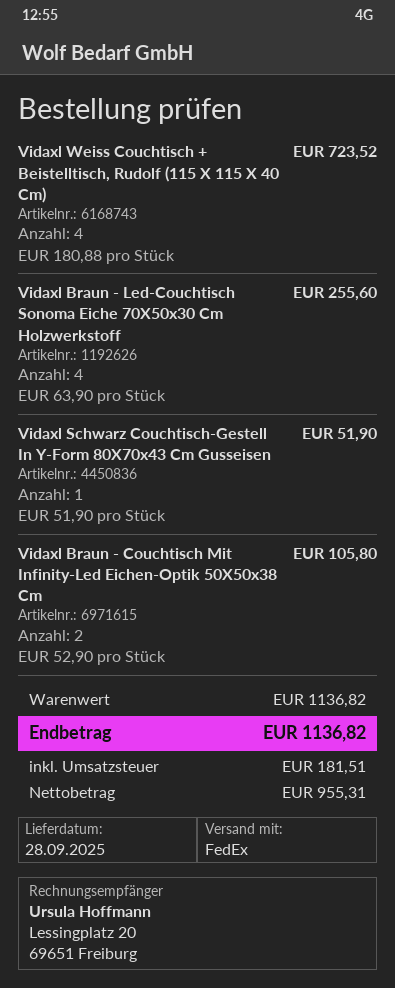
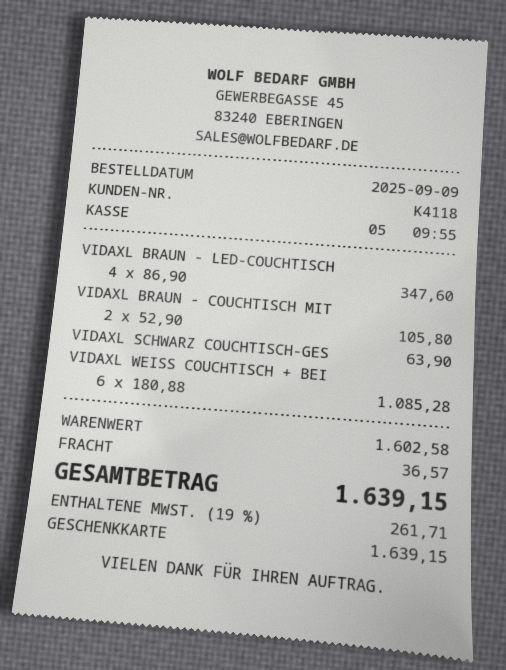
Vidaxl Weiss Couchtisch + Beistelltisch, Rudolf (115 X 115 X 40 Cm): 4 x 180.88 = 723.52 -> 6 x 180.88 = 1085.28
Vidaxl Braun - Led-Couchtisch Sonoma Eiche 70X50x30 Cm Holzwerkstoff: 4 x 63.90 = 255.60 -> 4 x 86.90 = 347.60
Vidaxl Schwarz Couchtisch-Gestell In Y-Form 80X70x43 Cm Gusseisen: 1 x 51.90 = 51.90 -> 1 x 63.90 = 63.90
subtotal: 1136.82 -> 1602.58
shipping: none -> 36.57
tax: 181.51 -> 261.71
total: 1136.82 -> 1639.15

